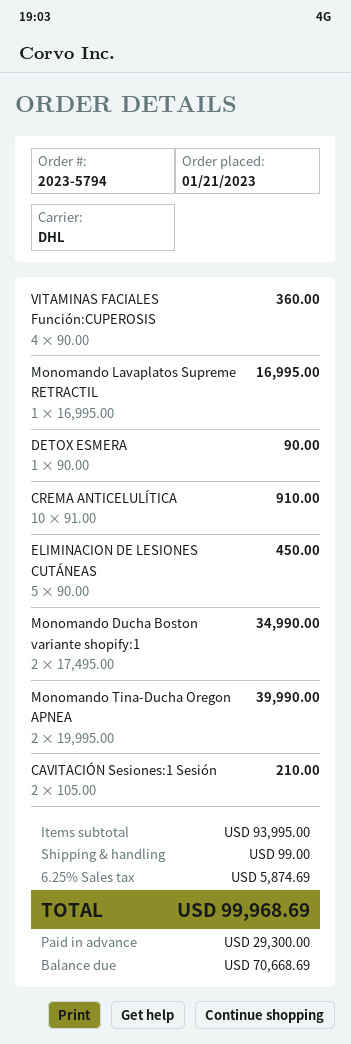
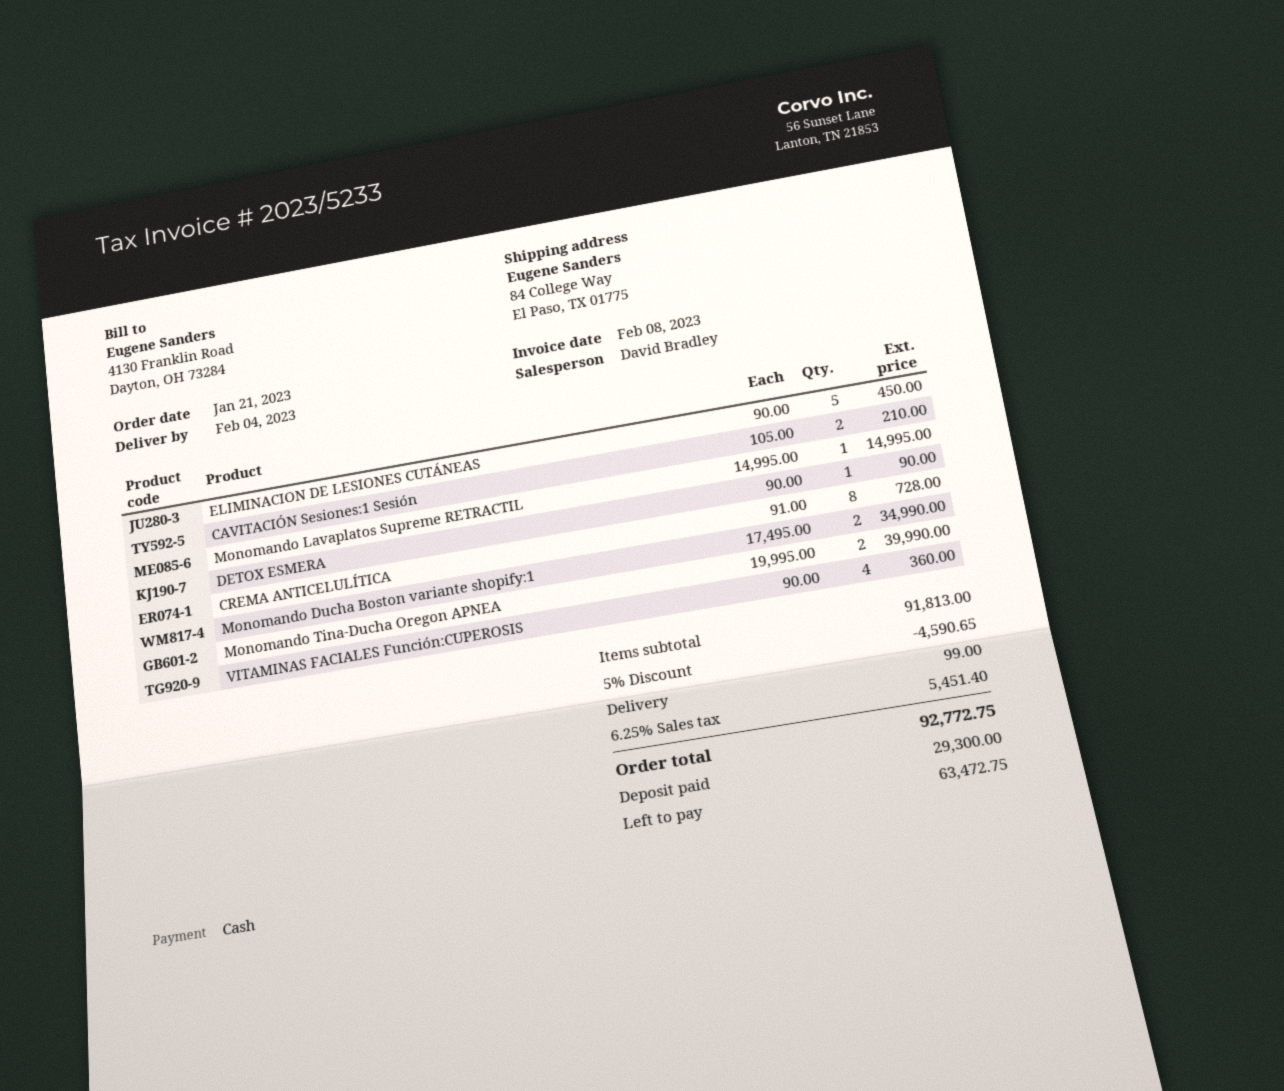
Monomando Lavaplatos Supreme RETRACTIL: 1 x 16995.00 = 16995.00 -> 1 x 14995.00 = 14995.00
CREMA ANTICELULÍTICA: 10 x 91.00 = 910.00 -> 8 x 91.00 = 728.00
subtotal: 93995.00 -> 91813.00
discount: none -> 5% = 4590.65
tax: 6.25% = 5874.69 -> 6.25% = 5451.40
total: 99968.69 -> 92772.75
balance: 70668.69 -> 63472.75

